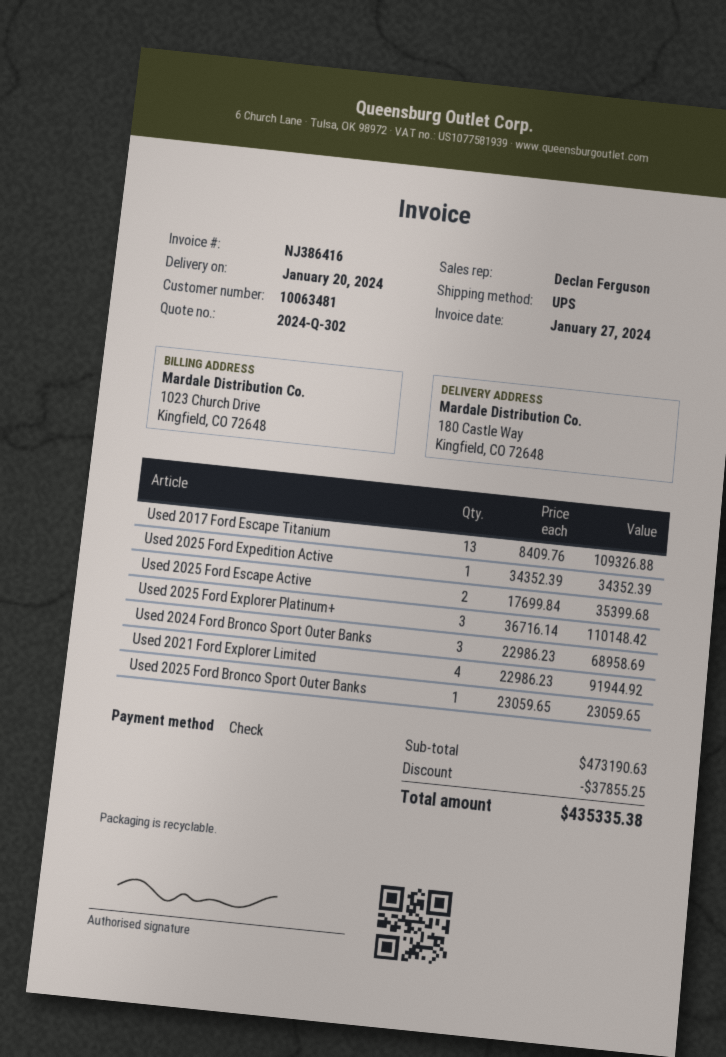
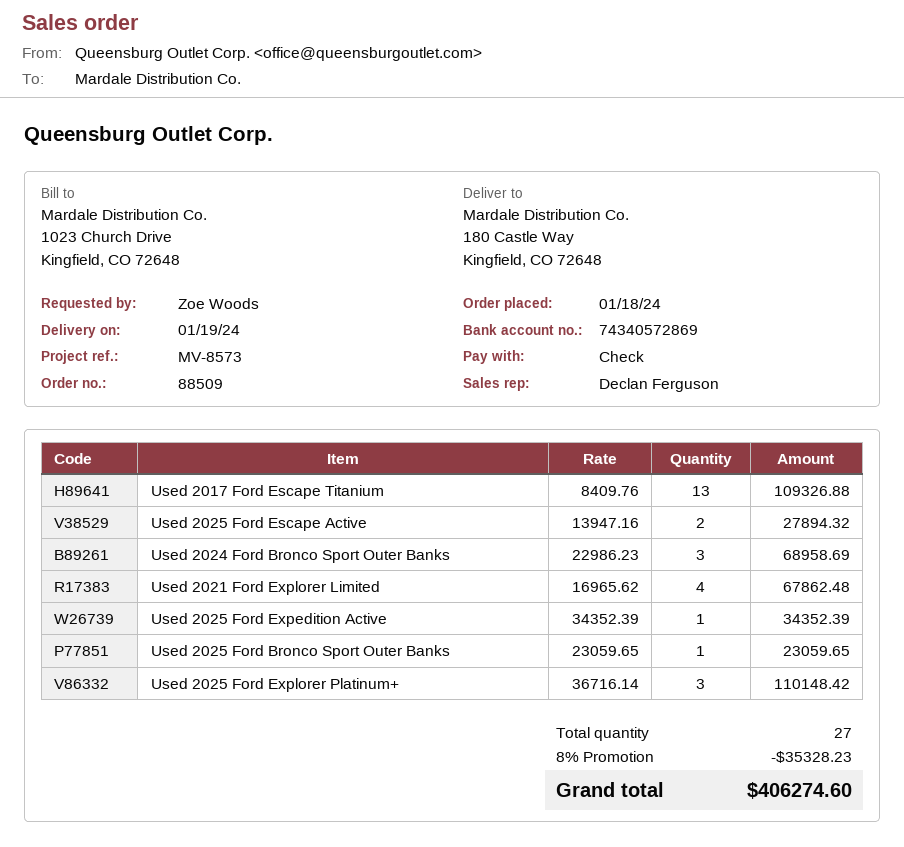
delivery date: 2024-01-20 -> 2024-01-19
Used 2025 Ford Escape Active: 2 x 17699.84 = 35399.68 -> 2 x 13947.16 = 27894.32
Used 2021 Ford Explorer Limited: 4 x 22986.23 = 91944.92 -> 4 x 16965.62 = 67862.48
discount: 37855.25 -> 35328.23
total: 435335.38 -> 406274.60

